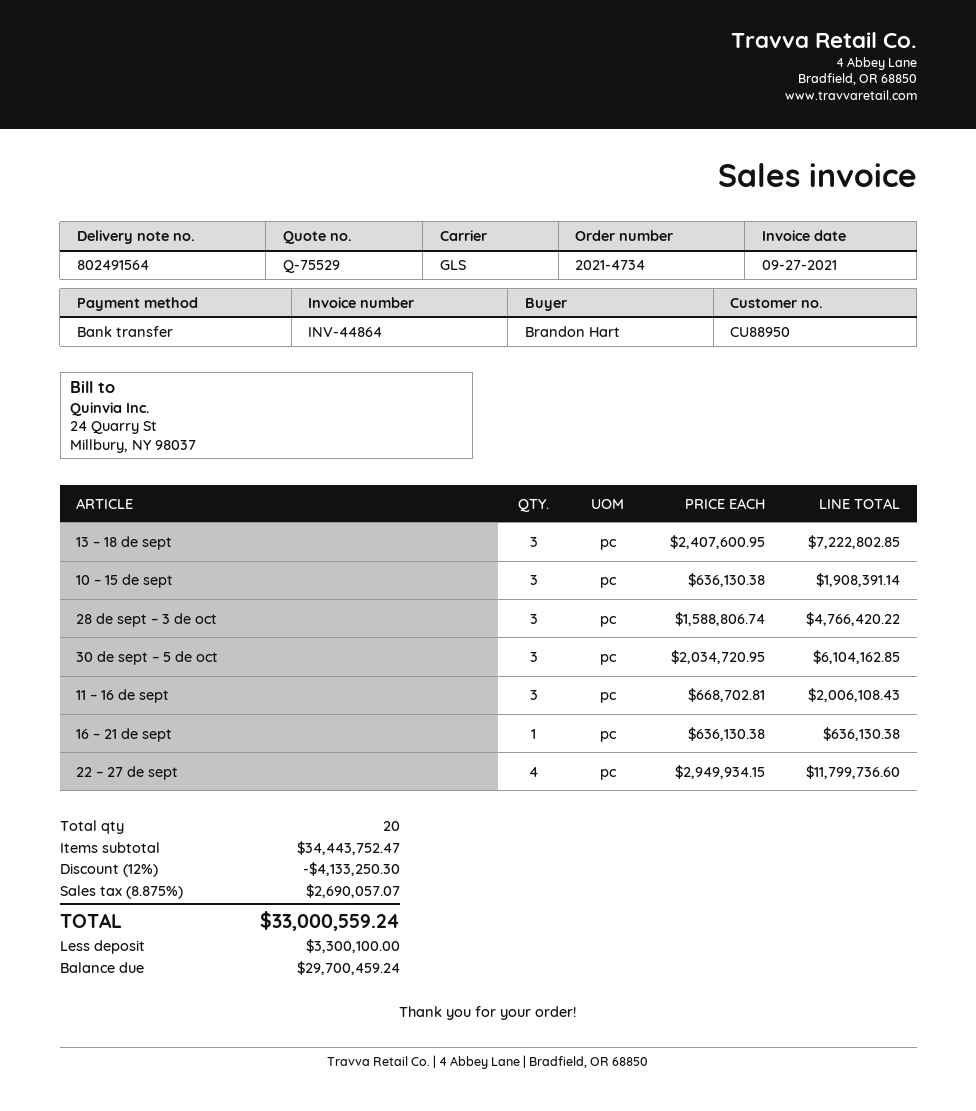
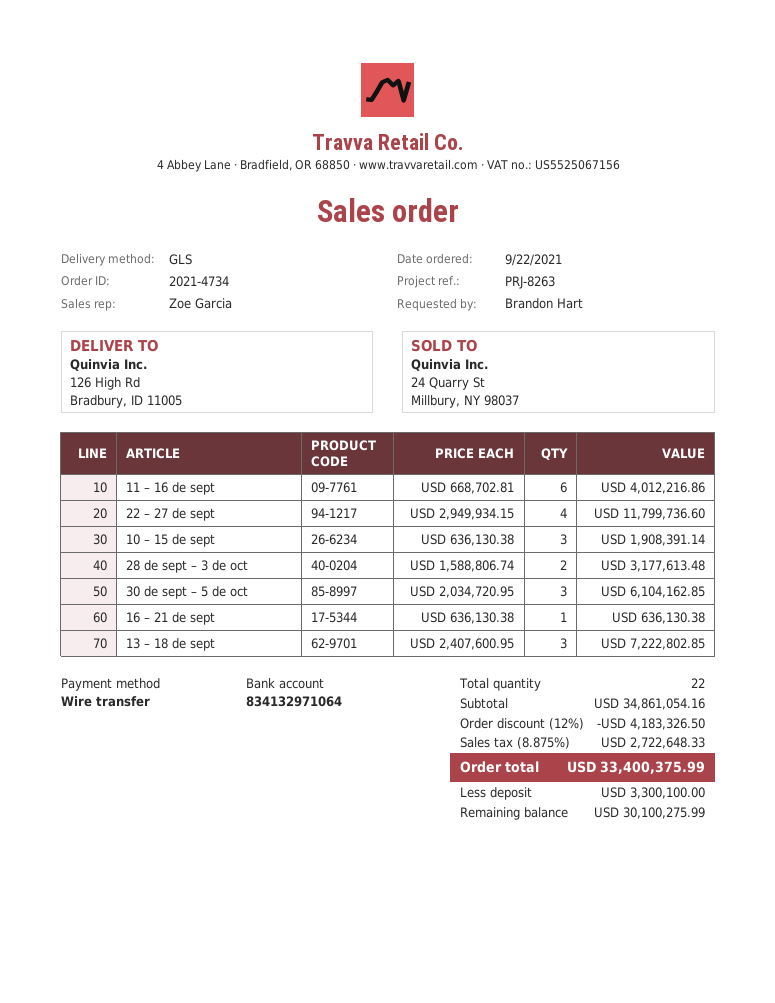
28 de sept – 3 de oct: 3 x 1588806.74 = 4766420.22 -> 2 x 1588806.74 = 3177613.48
11 – 16 de sept: 3 x 668702.81 = 2006108.43 -> 6 x 668702.81 = 4012216.86
total quantity: 20 -> 22
subtotal: 34443752.47 -> 34861054.16
discount: 12% = 4133250.30 -> 12% = 4183326.50
tax: 8.875% = 2690057.07 -> 8.875% = 2722648.33
total: 33000559.24 -> 33400375.99
balance: 29700459.24 -> 30100275.99

